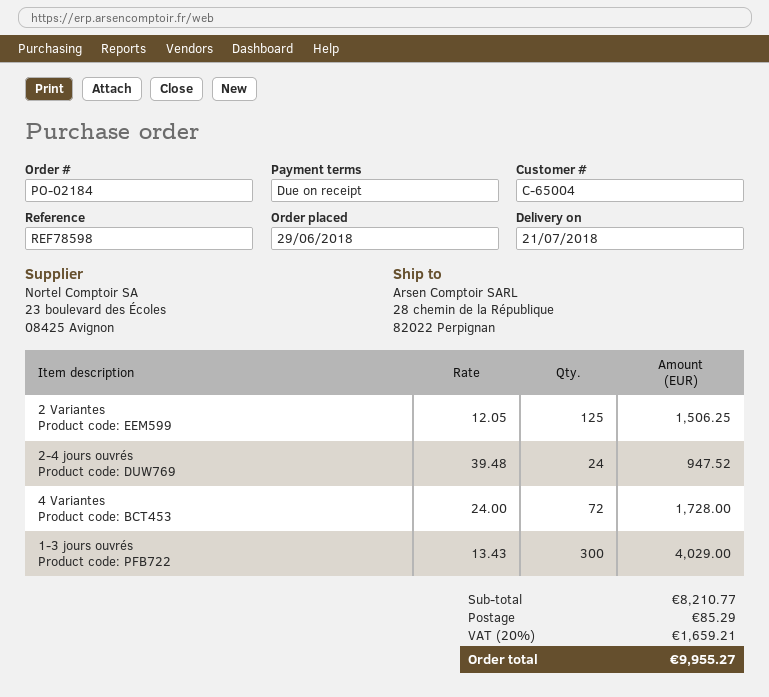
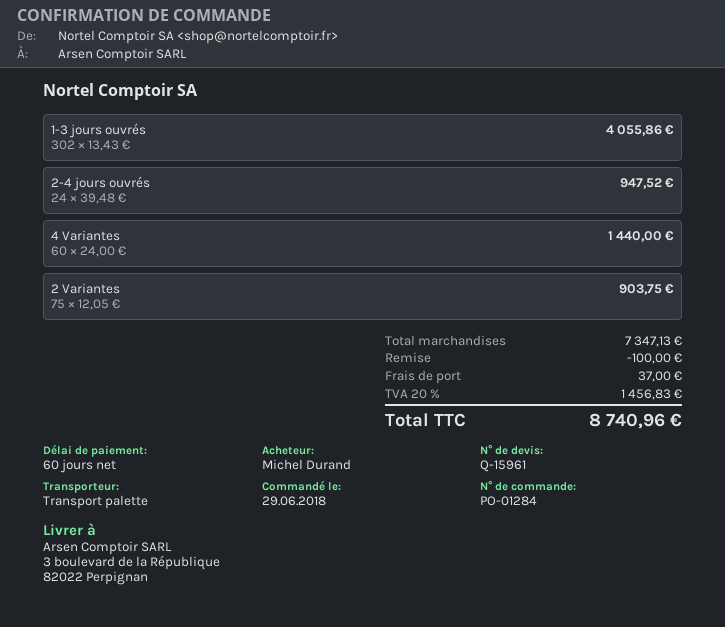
order number: PO-02184 -> PO-01284
payment terms: on receipt -> 60 days
ship to: 28 chemin de la République, 82022 Perpignan -> 3 boulevard de la République, 82022 Perpignan
2 Variantes: 125 x 12.05 = 1506.25 -> 75 x 12.05 = 903.75
4 Variantes: 72 x 24.00 = 1728.00 -> 60 x 24.00 = 1440.00
1-3 jours ouvrés: 300 x 13.43 = 4029.00 -> 302 x 13.43 = 4055.86
subtotal: 8210.77 -> 7347.13
discount: none -> 100.00
shipping: 85.29 -> 37.00
tax: 20% = 1659.21 -> 20% = 1456.83
total: 9955.27 -> 8740.96

